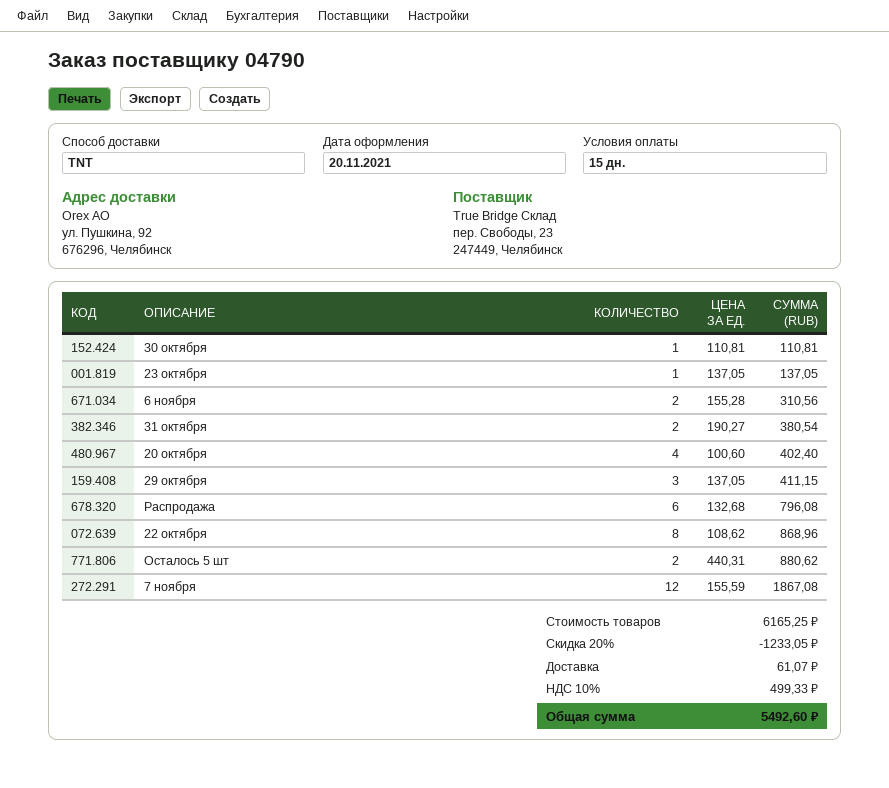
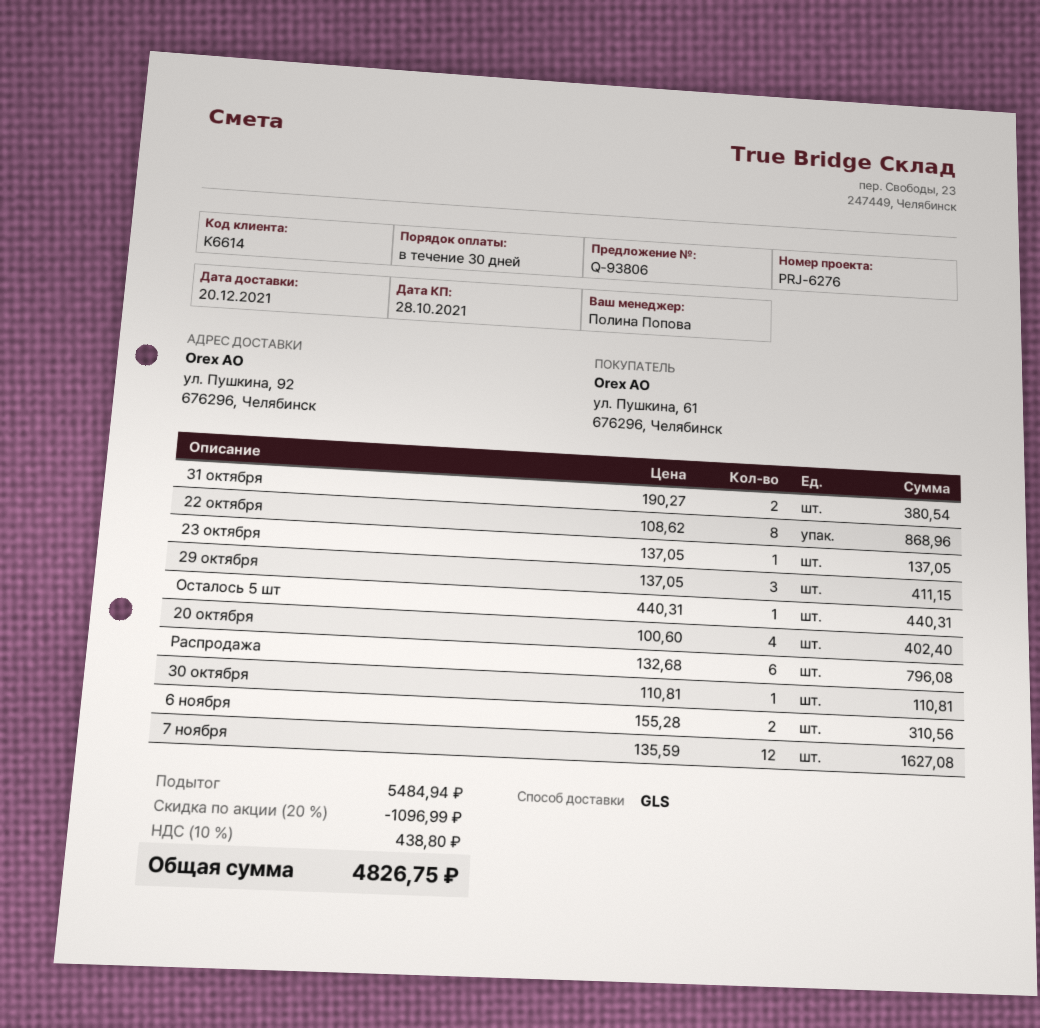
payment terms: 15 days -> 30 days
shipping method: TNT -> GLS
Осталось 5 шт: 2 x 440.31 = 880.62 -> 1 x 440.31 = 440.31
7 ноября: 12 x 155.59 = 1867.08 -> 12 x 135.59 = 1627.08
subtotal: 6165.25 -> 5484.94
discount: 20% = 1233.05 -> 20% = 1096.99
shipping: 61.07 -> none
tax: 10% = 499.33 -> 10% = 438.80
total: 5492.60 -> 4826.75

